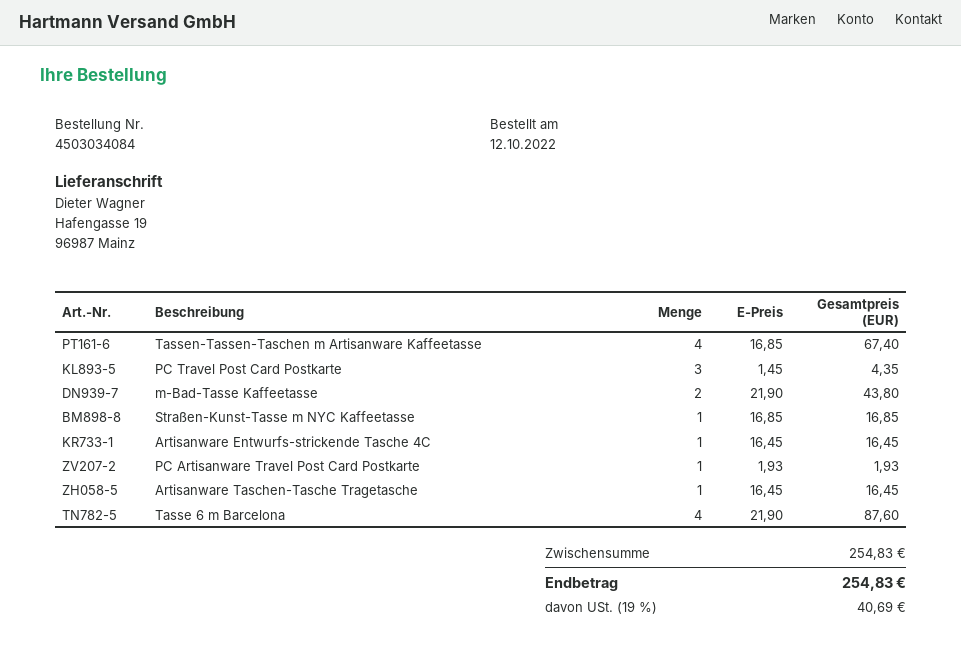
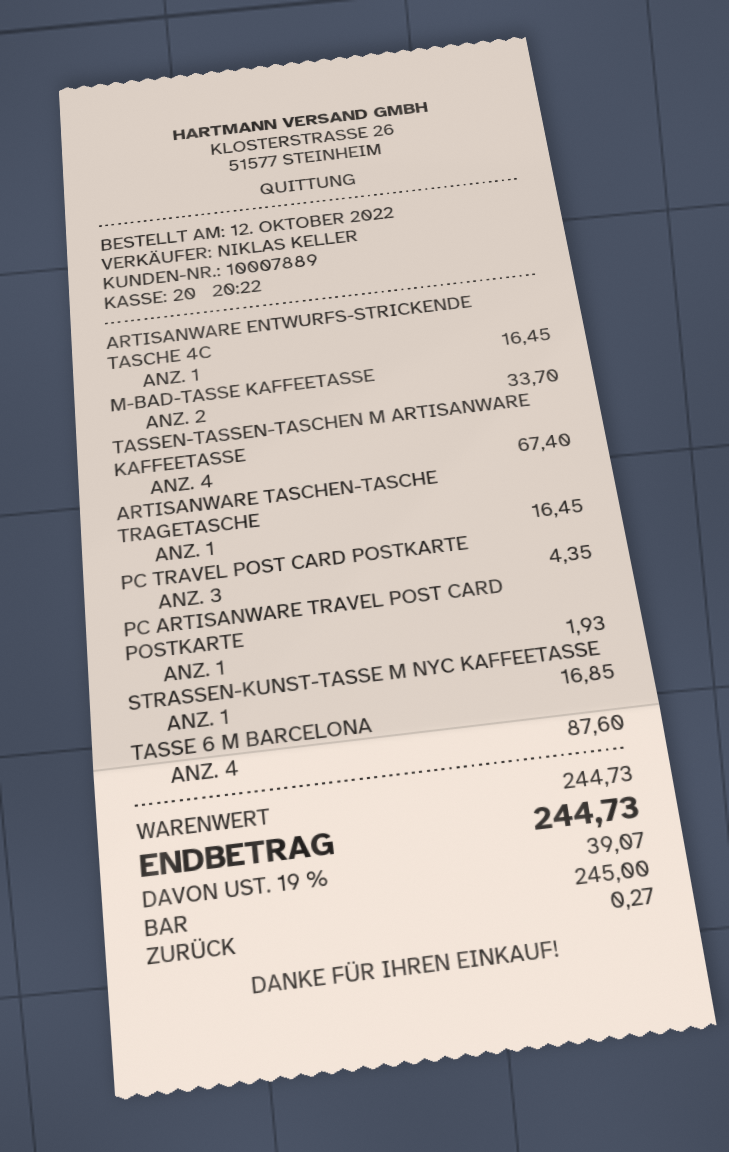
m-Bad-Tasse Kaffeetasse: 2 for 43.80 -> 2 for 33.70
subtotal: 254.83 -> 244.73
tax: 19% = 40.69 -> 19% = 39.07
total: 254.83 -> 244.73

